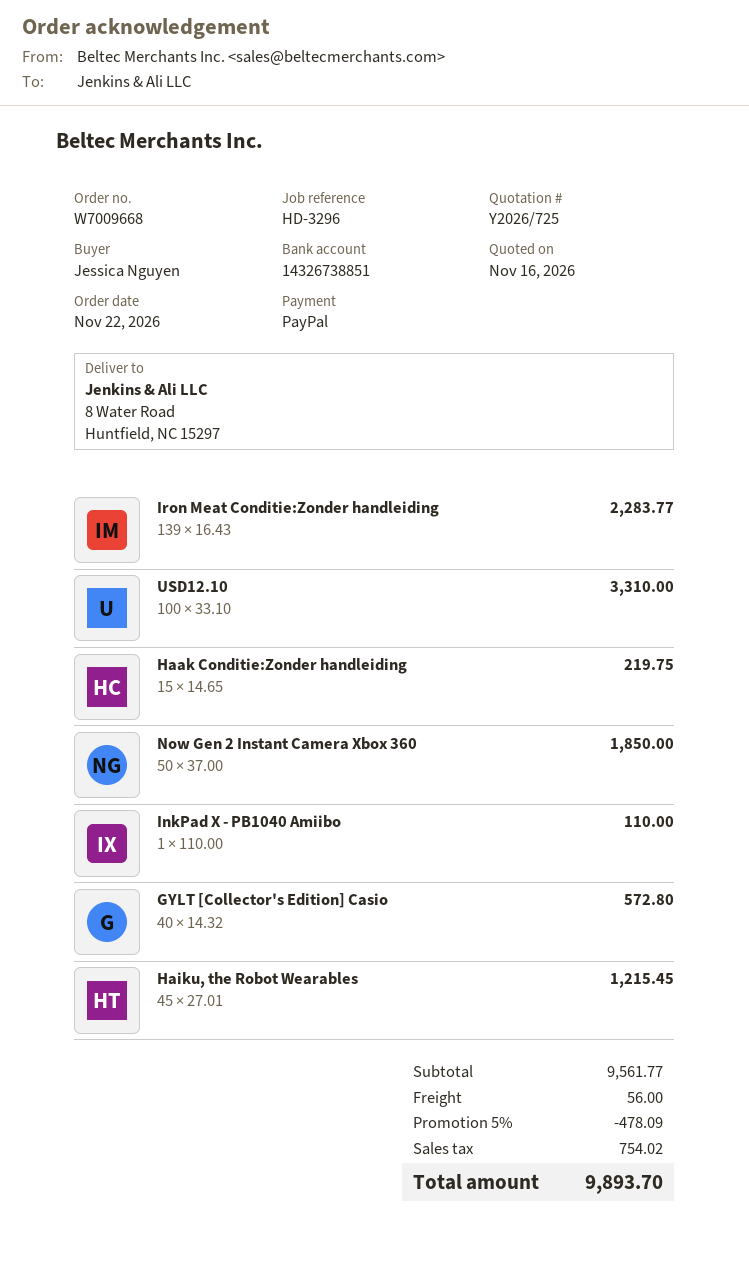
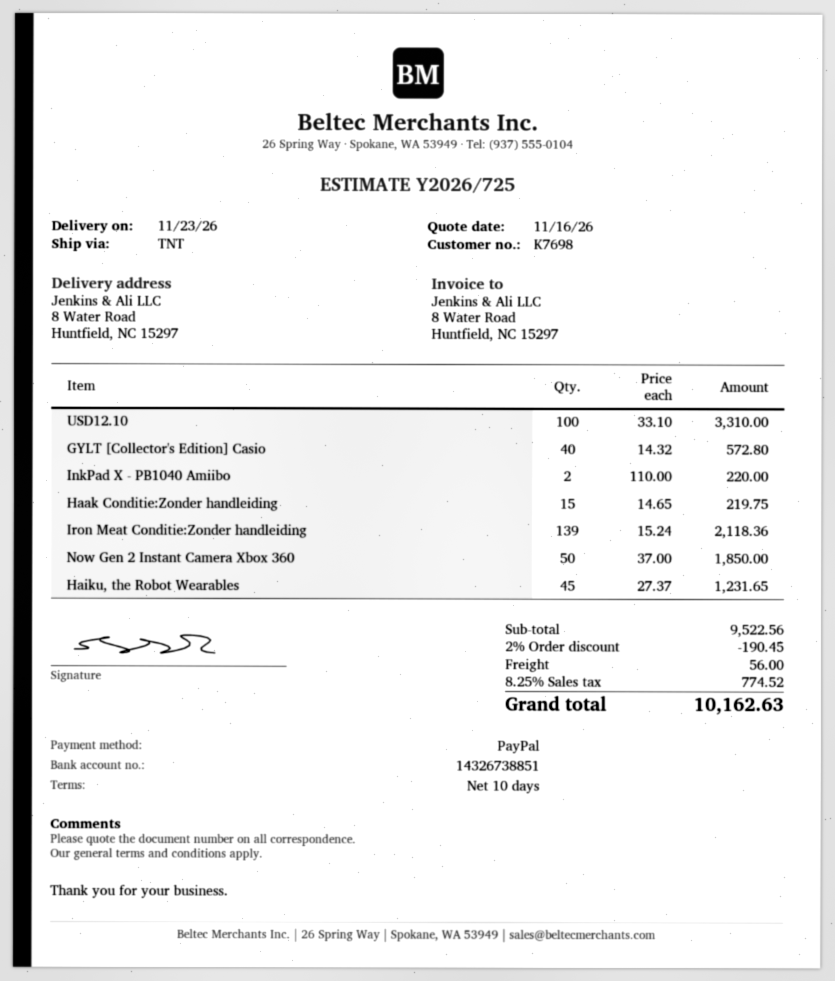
Iron Meat Conditie:Zonder handleiding: 139 x 16.43 = 2283.77 -> 139 x 15.24 = 2118.36
InkPad X - PB1040 Amiibo: 1 x 110.00 = 110.00 -> 2 x 110.00 = 220.00
Haiku, the Robot Wearables: 45 x 27.01 = 1215.45 -> 45 x 27.37 = 1231.65
subtotal: 9561.77 -> 9522.56
discount: 5% = 478.09 -> 2% = 190.45
tax: 754.02 -> 774.52
total: 9893.70 -> 10162.63

